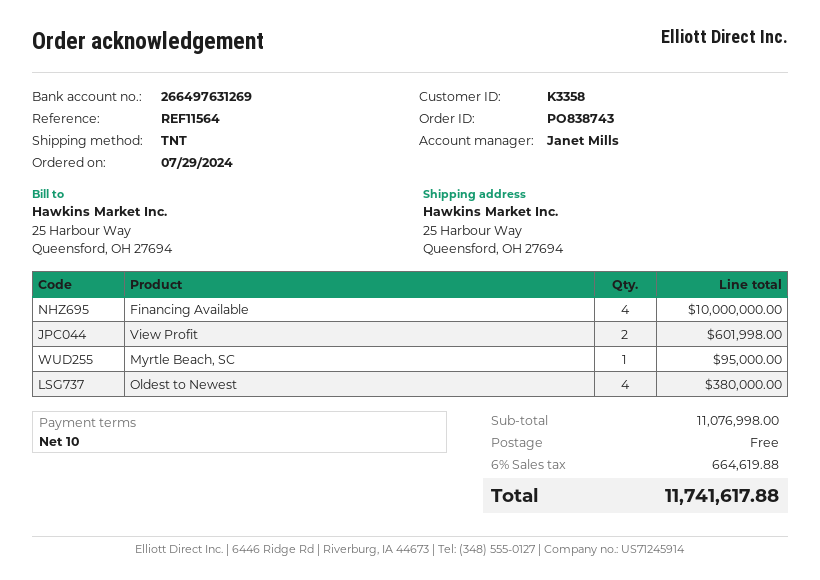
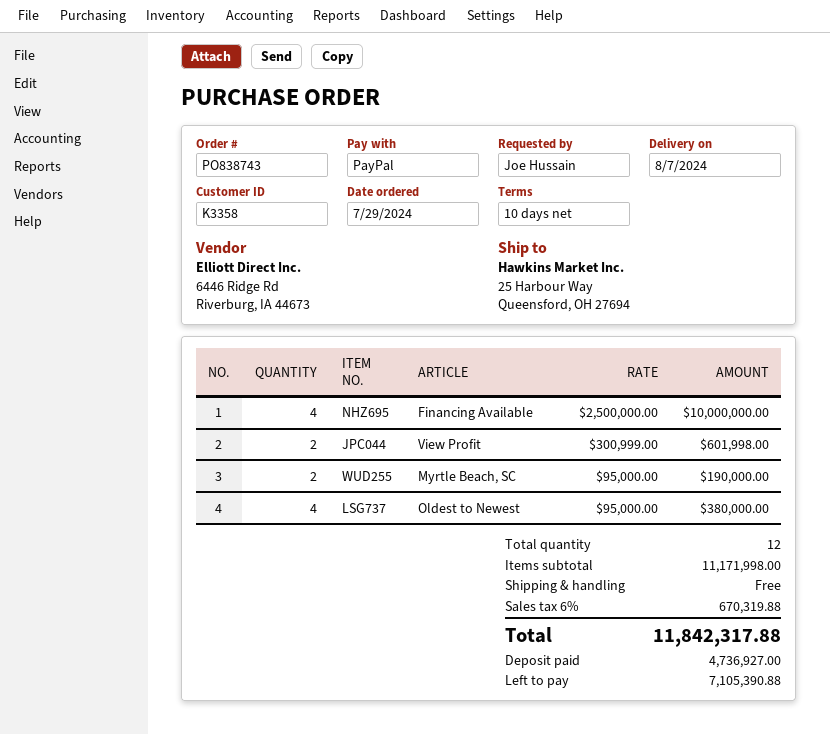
Myrtle Beach, SC: 1 for 95000.00 -> 2 for 190000.00
subtotal: 11076998.00 -> 11171998.00
tax: 6% = 664619.88 -> 6% = 670319.88
total: 11741617.88 -> 11842317.88

